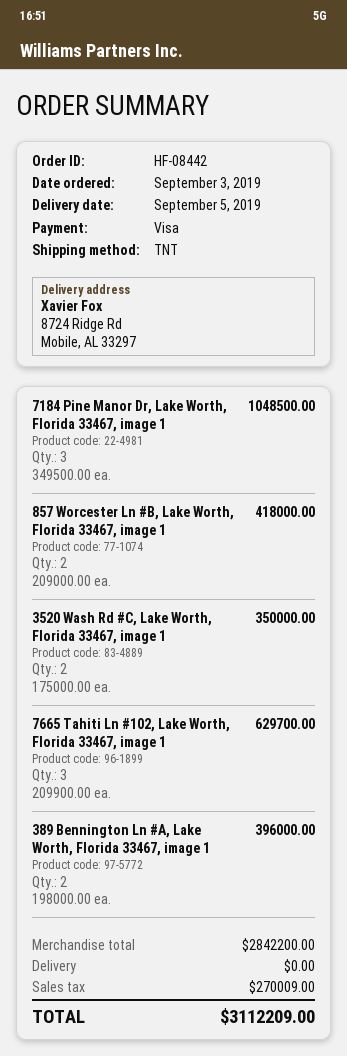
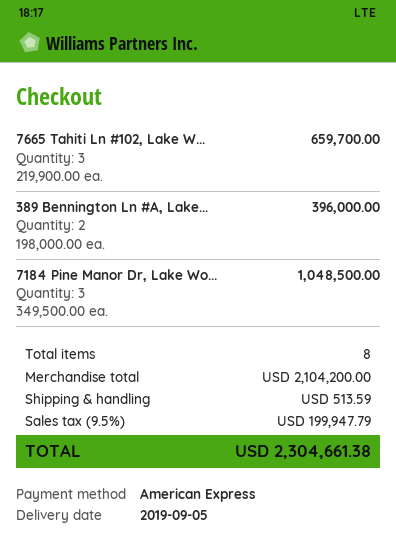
payment method: Visa -> American Express
857 Worcester Ln #B, Lake Worth, Florida 33467, image 1: 2 x 209000.00 = 418000.00 -> none
3520 Wash Rd #C, Lake Worth, Florida 33467, image 1: 2 x 175000.00 = 350000.00 -> none
7665 Tahiti Ln #102, Lake Worth, Florida 33467, image 1: 3 x 209900.00 = 629700.00 -> 3 x 219900.00 = 659700.00
subtotal: 2842200.00 -> 2104200.00
shipping: 0.00 -> 513.59
tax: 270009.00 -> 199947.79
total: 3112209.00 -> 2304661.38

